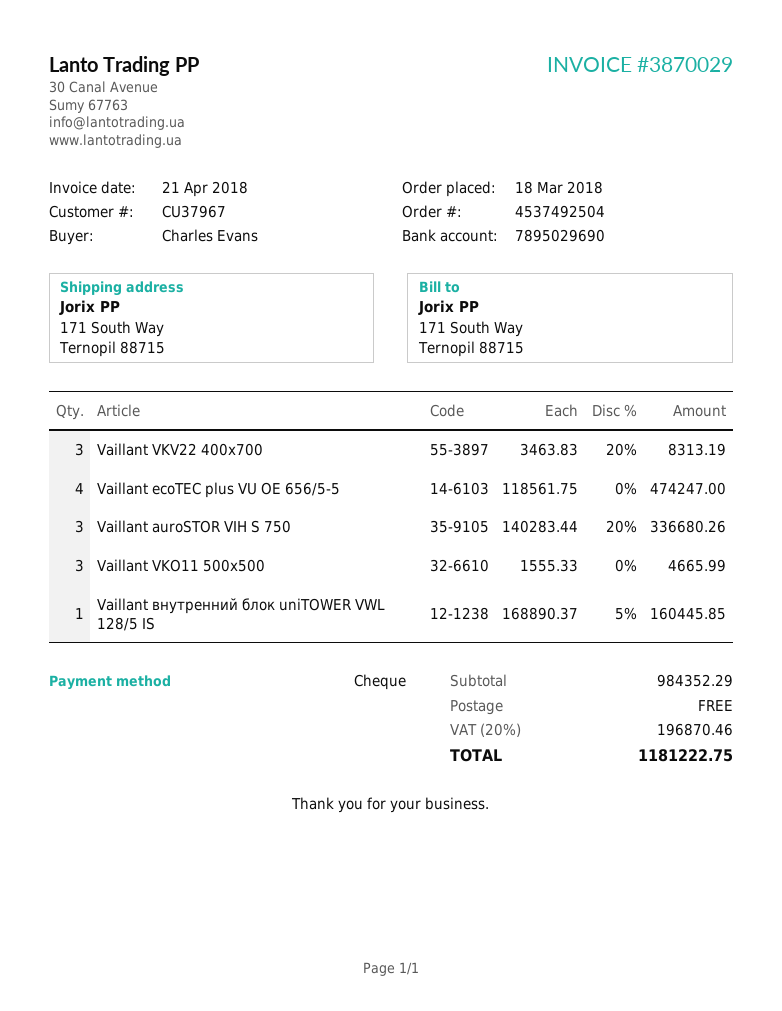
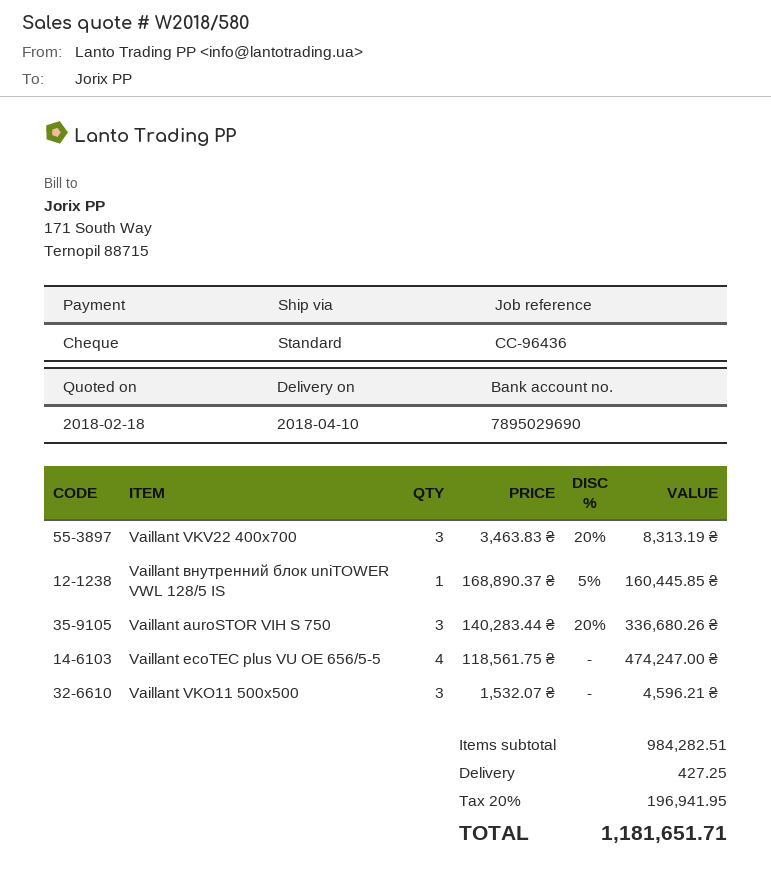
Vaillant VKO11 500x500: 3 x 1555.33 = 4665.99 -> 3 x 1532.07 = 4596.21
subtotal: 984352.29 -> 984282.51
shipping: 0.00 -> 427.25
tax: 20% = 196870.46 -> 20% = 196941.95
total: 1181222.75 -> 1181651.71

